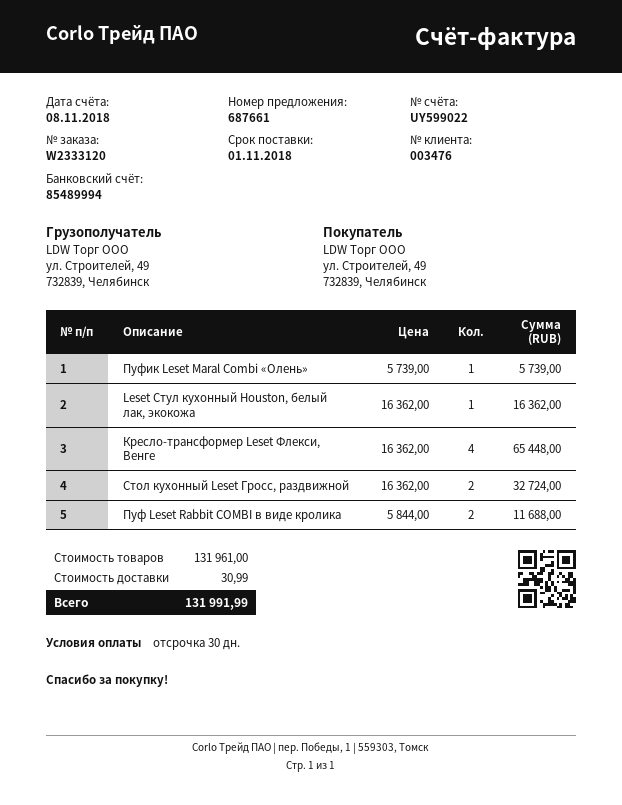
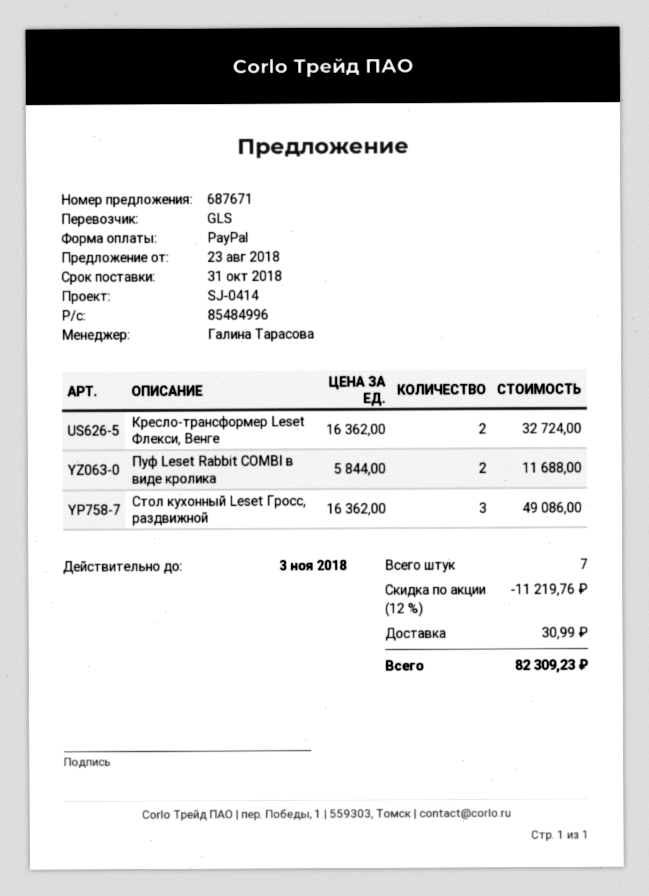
quote number: 687661 -> 687671
delivery date: 2018-11-01 -> 2018-10-31
bank account: 85489994 -> 85484996
Пуфик Leset Maral Combi «Олень»: 1 x 5739.00 = 5739.00 -> none
Leset Стул кухонный Houston, белый лак, экокожа: 1 x 16362.00 = 16362.00 -> none
Кресло-трансформер Leset Флекси, Венге: 4 x 16362.00 = 65448.00 -> 2 x 16362.00 = 32724.00
Стол кухонный Leset Гросс, раздвижной: 2 x 16362.00 = 32724.00 -> 3 x 16362.00 = 49086.00
discount: none -> 12% = 11219.76
total: 131991.99 -> 82309.23

